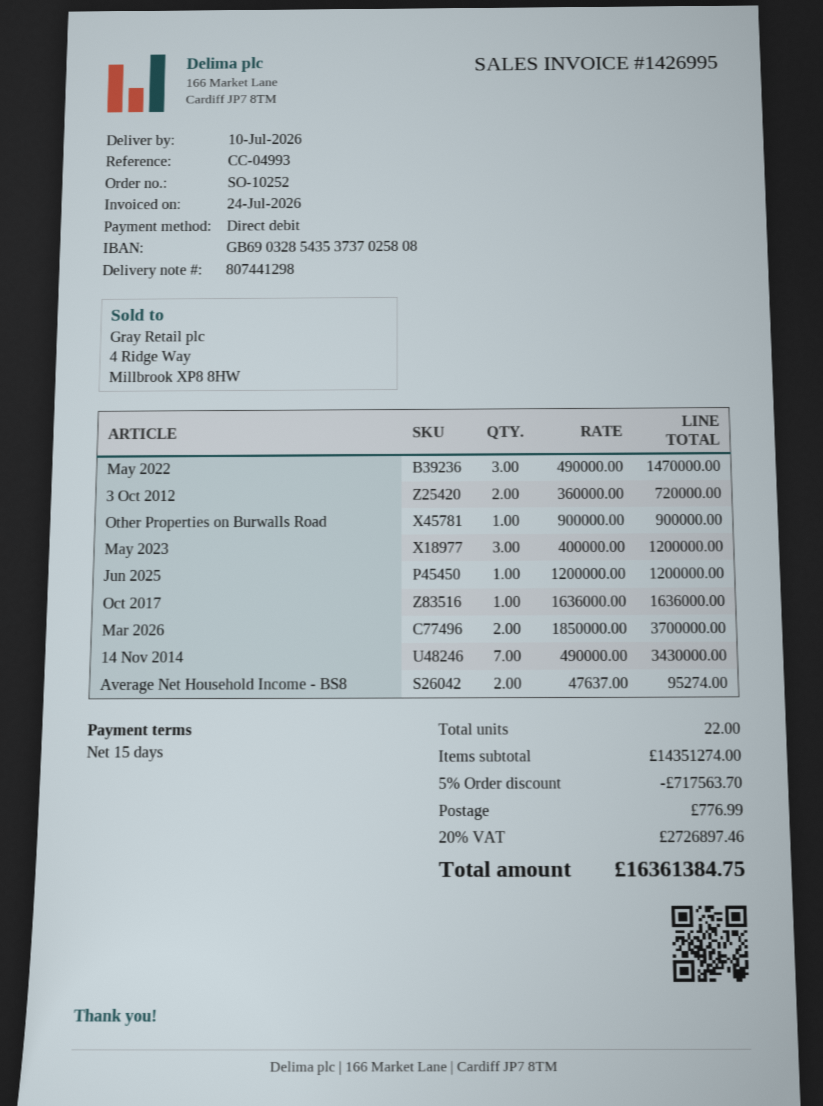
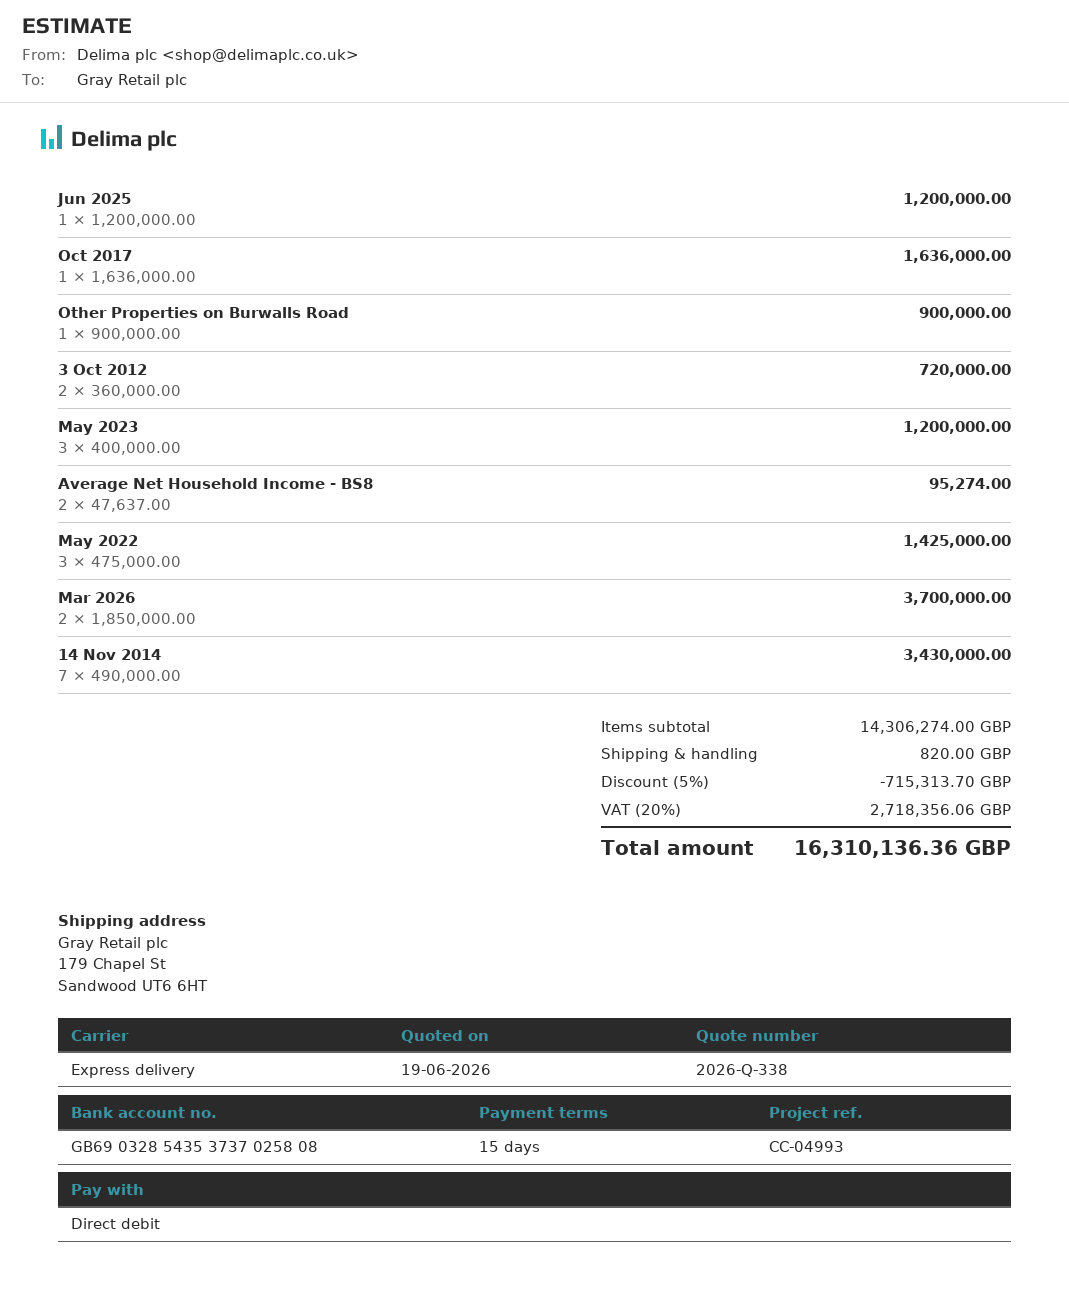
May 2022: 3 x 490000.00 = 1470000.00 -> 3 x 475000.00 = 1425000.00
subtotal: 14351274.00 -> 14306274.00
discount: 5% = 717563.70 -> 5% = 715313.70
shipping: 776.99 -> 820.00
tax: 20% = 2726897.46 -> 20% = 2718356.06
total: 16361384.75 -> 16310136.36

